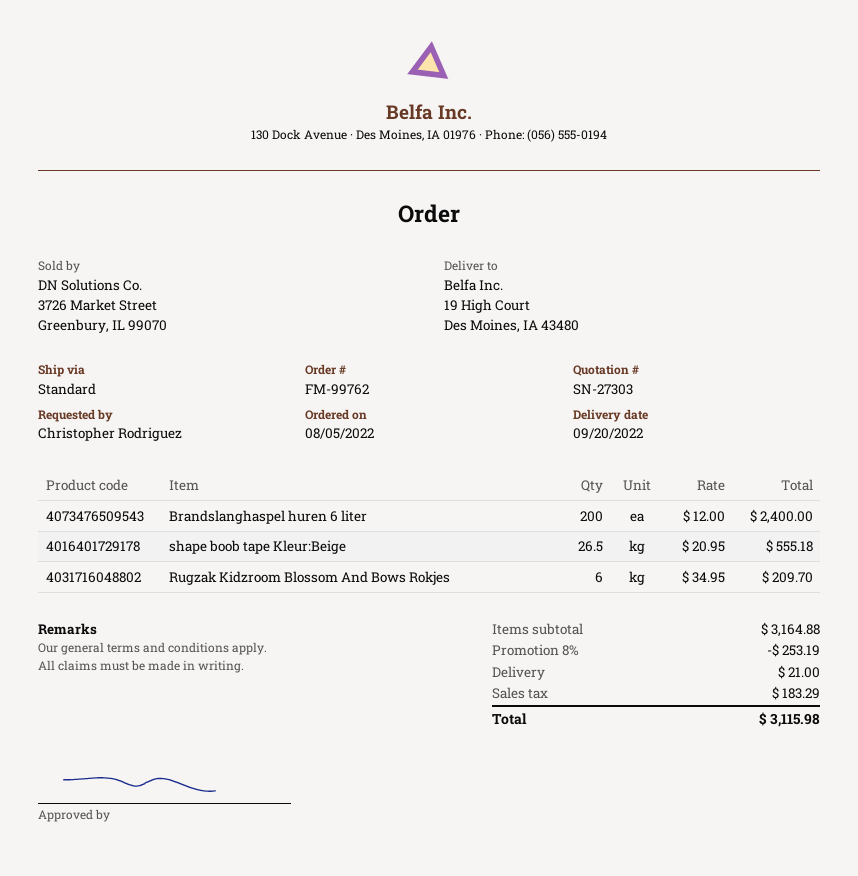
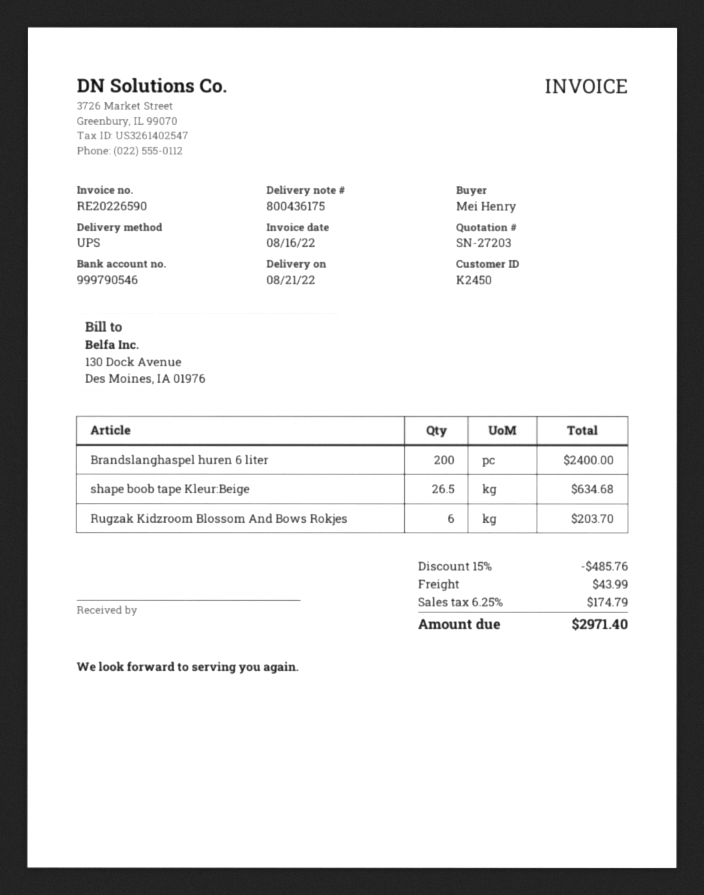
quote number: SN-27303 -> SN-27203
delivery date: 2022-09-20 -> 2022-08-21
ordered by: Christopher Rodriguez -> Mei Henry
shipping method: standard -> UPS
shape boob tape Kleur:Beige: 26.5 for 555.18 -> 26.5 for 634.68
Rugzak Kidzroom Blossom And Bows Rokjes: 6 for 209.70 -> 6 for 203.70
discount: 8% = 253.19 -> 15% = 485.76
shipping: 21.00 -> 43.99
tax: 183.29 -> 174.79
total: 3115.98 -> 2971.40

